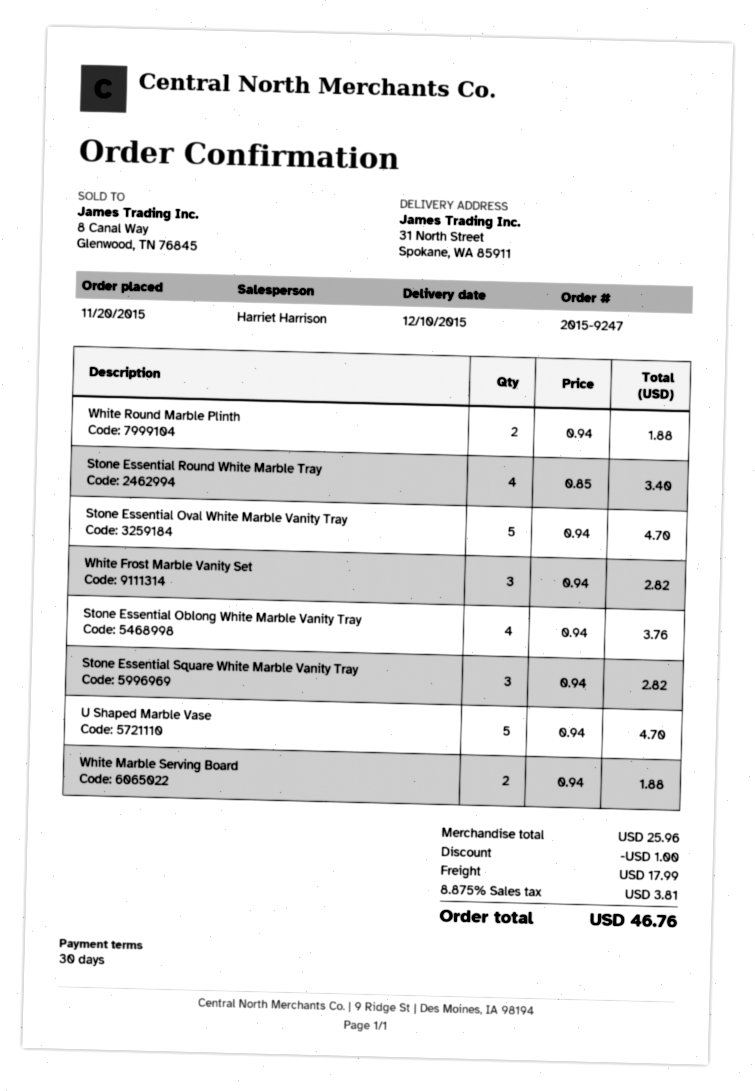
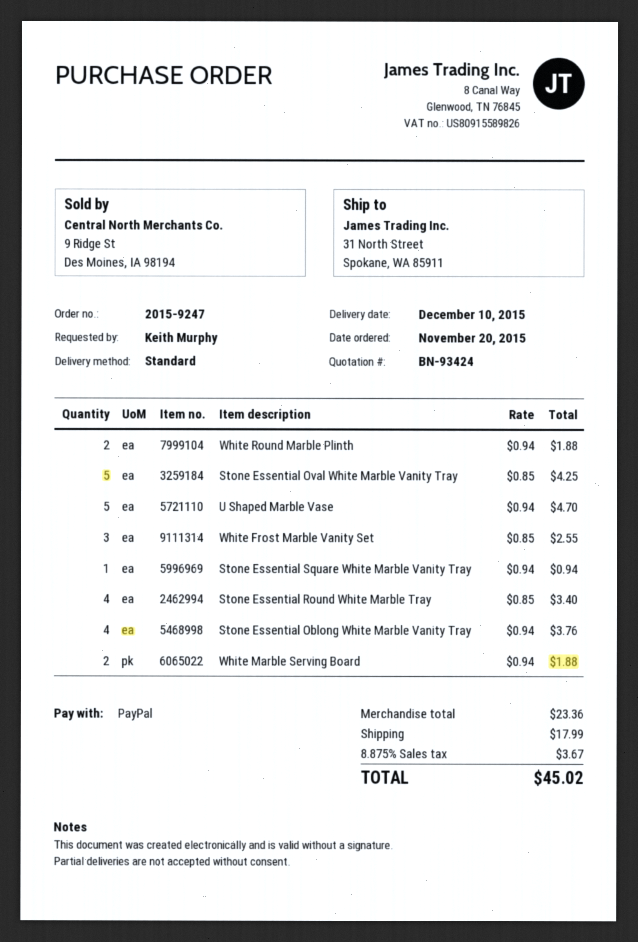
Stone Essential Oval White Marble Vanity Tray: 5 x 0.94 = 4.70 -> 5 x 0.85 = 4.25
White Frost Marble Vanity Set: 3 x 0.94 = 2.82 -> 3 x 0.85 = 2.55
Stone Essential Square White Marble Vanity Tray: 3 x 0.94 = 2.82 -> 1 x 0.94 = 0.94
subtotal: 25.96 -> 23.36
discount: 1.00 -> none
tax: 8.875% = 3.81 -> 8.875% = 3.67
total: 46.76 -> 45.02

